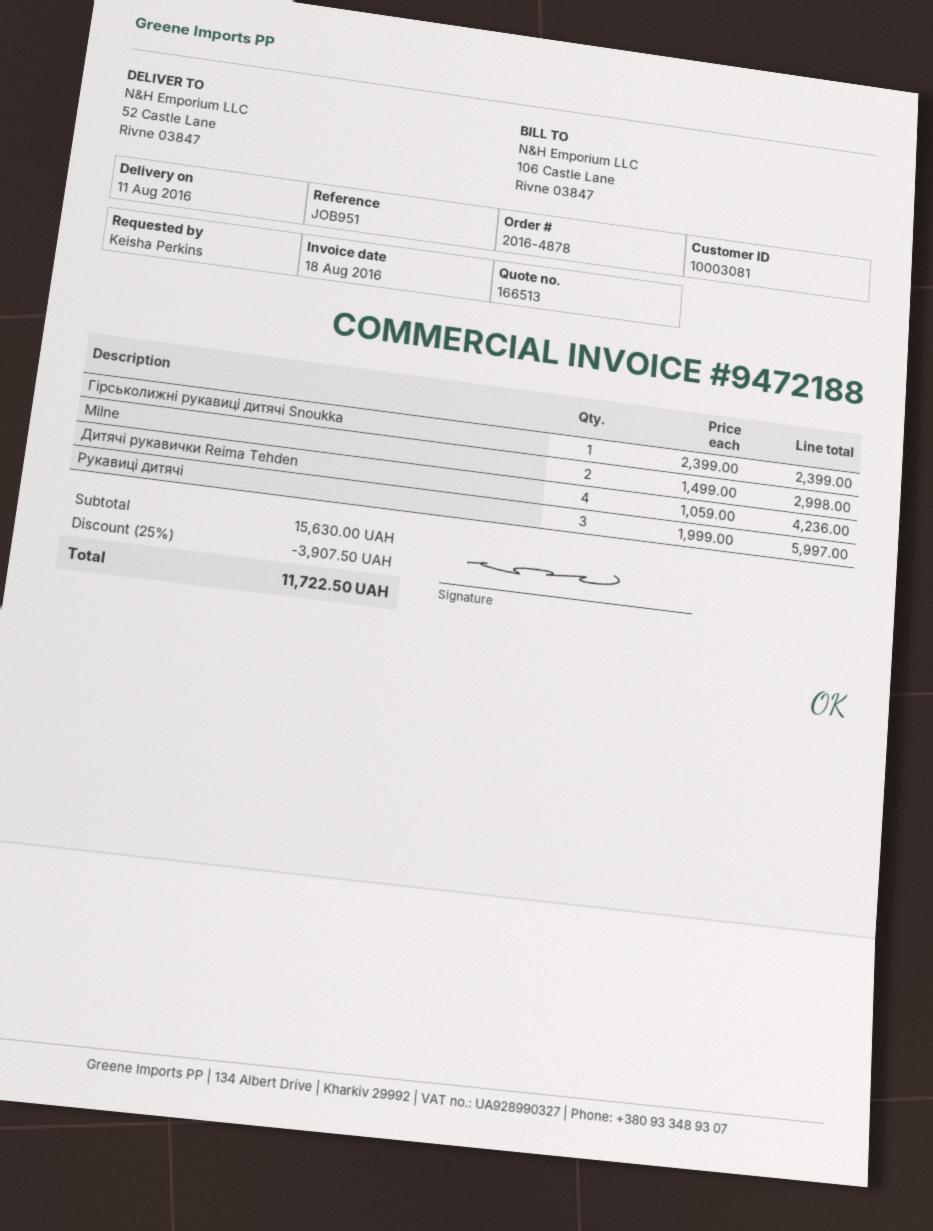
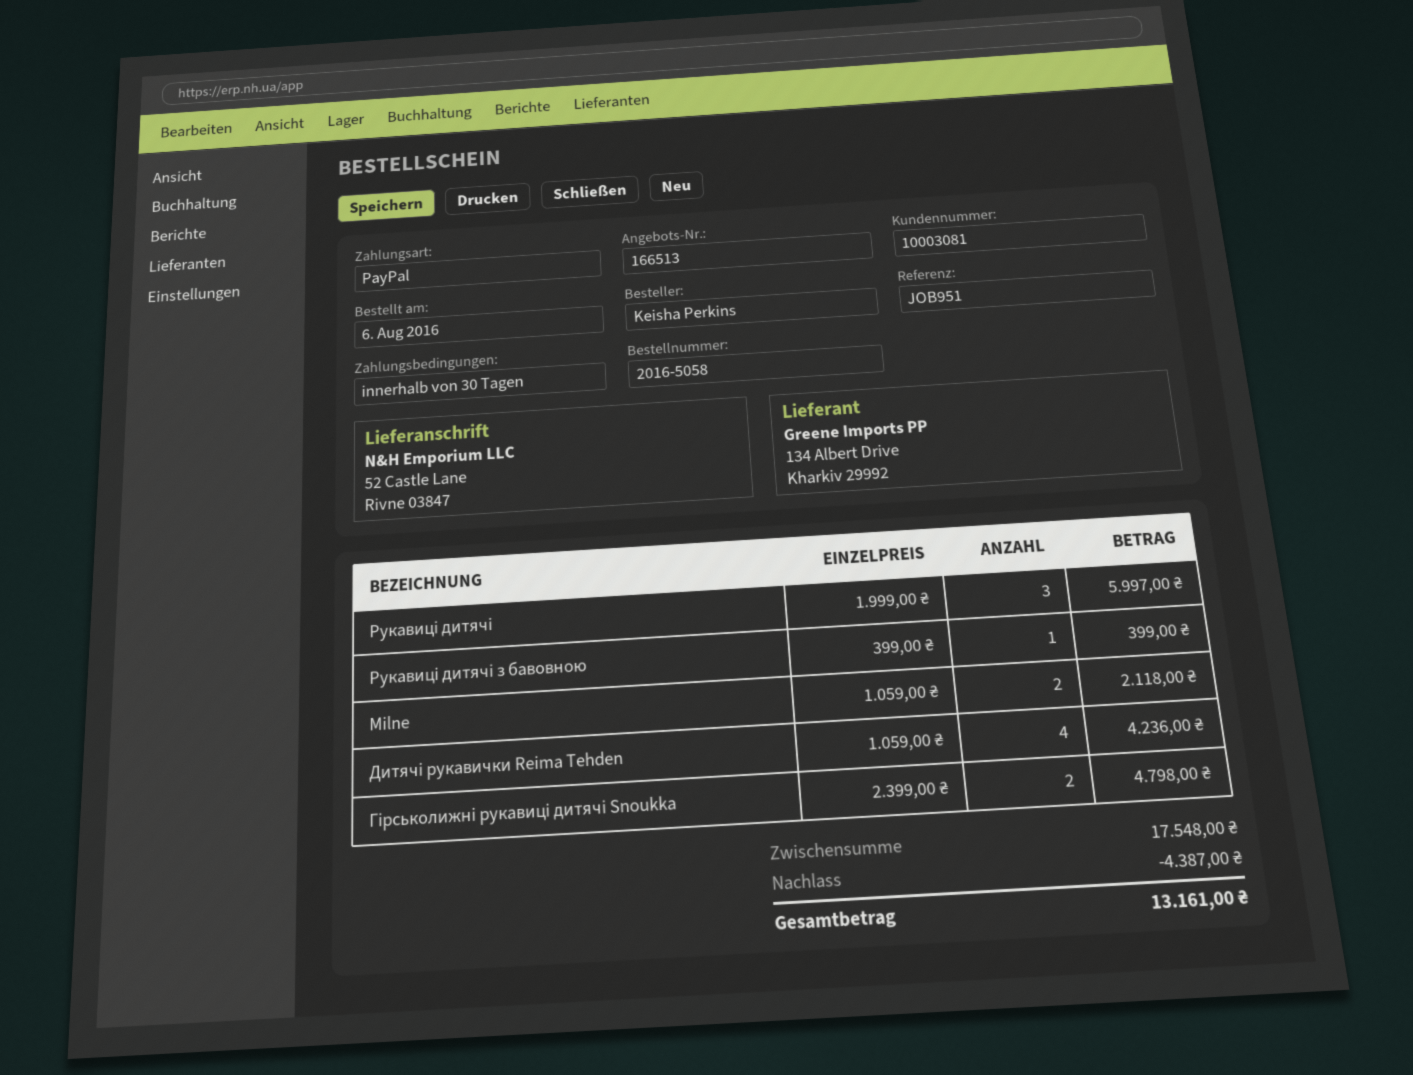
order number: 2016-4878 -> 2016-5058
Гірськолижні рукавиці дитячі Snoukka: 1 x 2399.00 = 2399.00 -> 2 x 2399.00 = 4798.00
Milne: 2 x 1499.00 = 2998.00 -> 2 x 1059.00 = 2118.00
Рукавиці дитячі з бавовною: none -> 1 x 399.00 = 399.00
subtotal: 15630.00 -> 17548.00
discount: 3907.50 -> 4387.00
total: 11722.50 -> 13161.00

